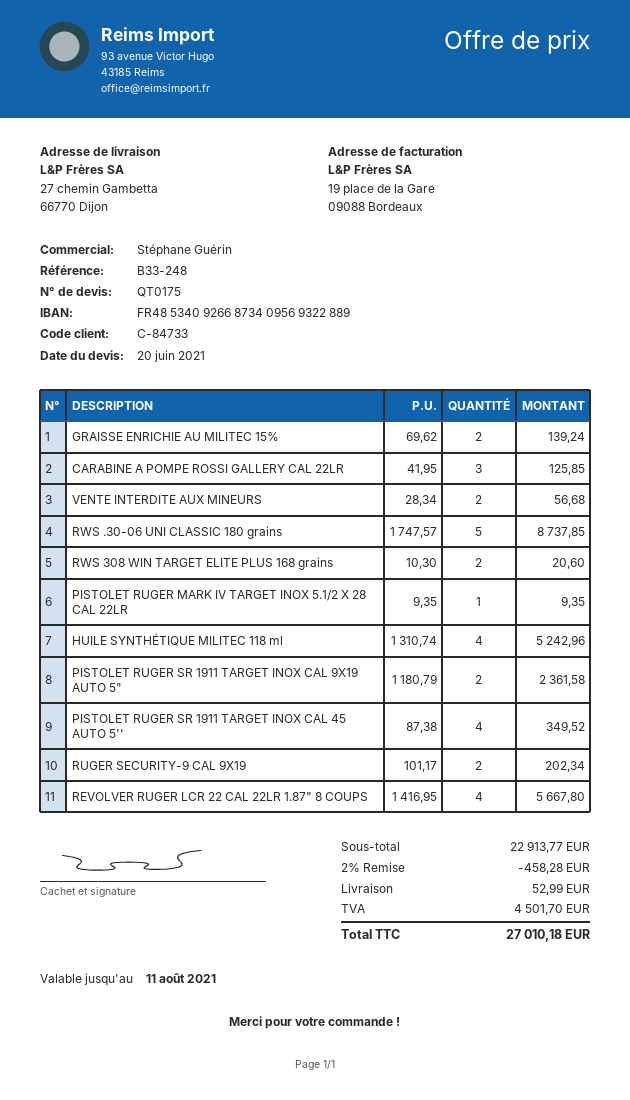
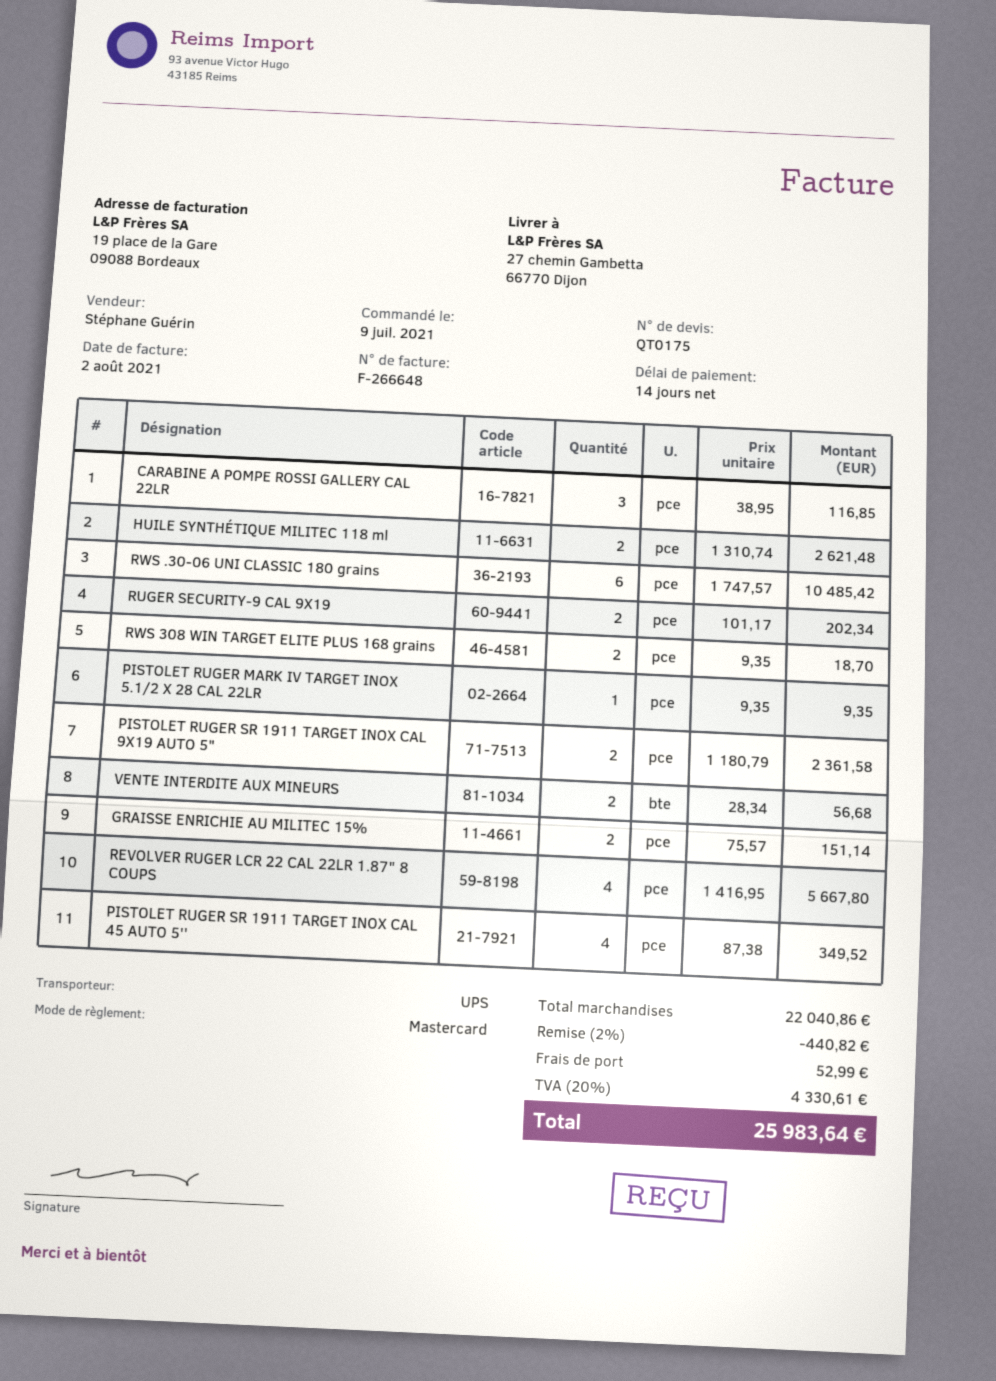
GRAISSE ENRICHIE AU MILITEC 15%: 2 x 69.62 = 139.24 -> 2 x 75.57 = 151.14
CARABINE A POMPE ROSSI GALLERY CAL 22LR: 3 x 41.95 = 125.85 -> 3 x 38.95 = 116.85
RWS .30-06 UNI CLASSIC 180 grains: 5 x 1747.57 = 8737.85 -> 6 x 1747.57 = 10485.42
RWS 308 WIN TARGET ELITE PLUS 168 grains: 2 x 10.30 = 20.60 -> 2 x 9.35 = 18.70
HUILE SYNTHÉTIQUE MILITEC 118 ml: 4 x 1310.74 = 5242.96 -> 2 x 1310.74 = 2621.48
subtotal: 22913.77 -> 22040.86
discount: 2% = 458.28 -> 2% = 440.82
tax: 4501.70 -> 4330.61
total: 27010.18 -> 25983.64

